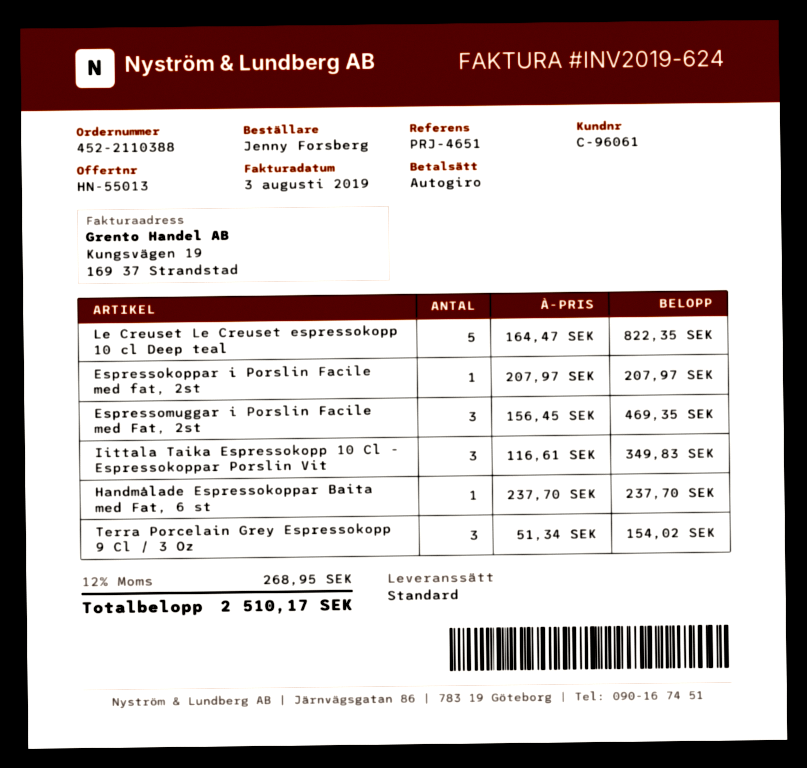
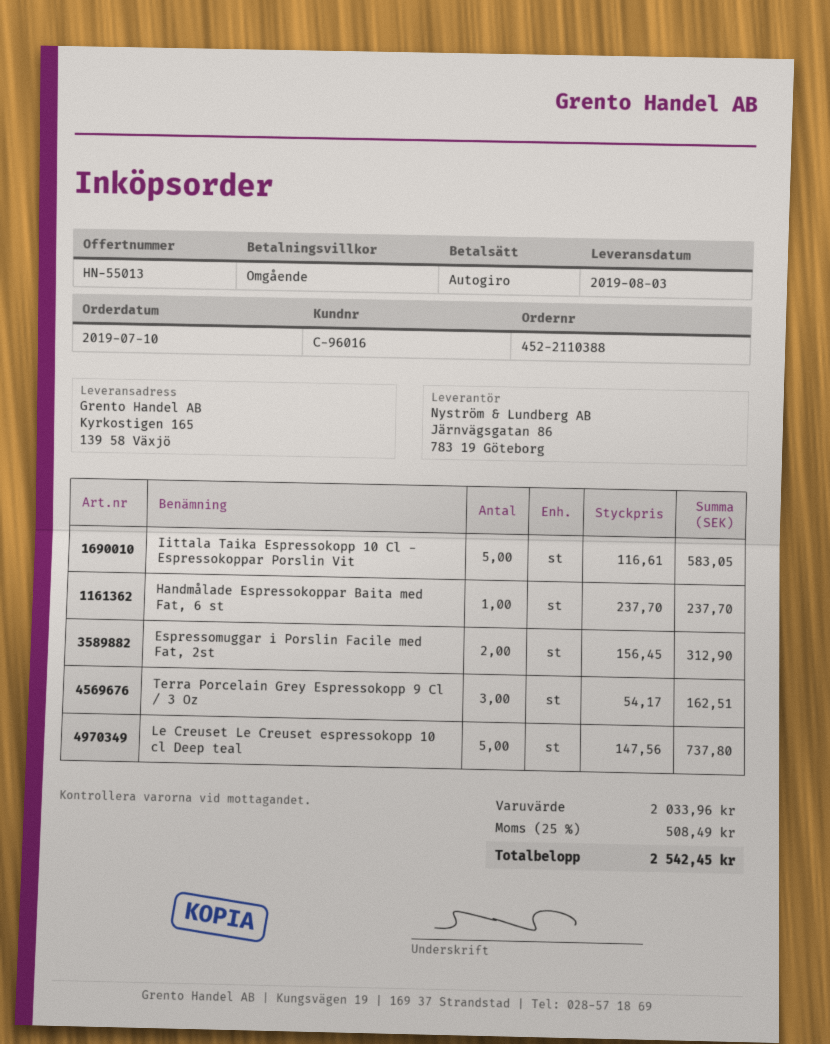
customer number: C-96061 -> C-96016
Le Creuset Le Creuset espressokopp 10 cl Deep teal: 5 x 164.47 = 822.35 -> 5 x 147.56 = 737.80
Espressokoppar i Porslin Facile med fat, 2st: 1 x 207.97 = 207.97 -> none
Espressomuggar i Porslin Facile med Fat, 2st: 3 x 156.45 = 469.35 -> 2 x 156.45 = 312.90
Iittala Taika Espressokopp 10 Cl - Espressokoppar Porslin Vit: 3 x 116.61 = 349.83 -> 5 x 116.61 = 583.05
Terra Porcelain Grey Espressokopp 9 Cl / 3 Oz: 3 x 51.34 = 154.02 -> 3 x 54.17 = 162.51
tax: 12% = 268.95 -> 25% = 508.49
total: 2510.17 -> 2542.45

